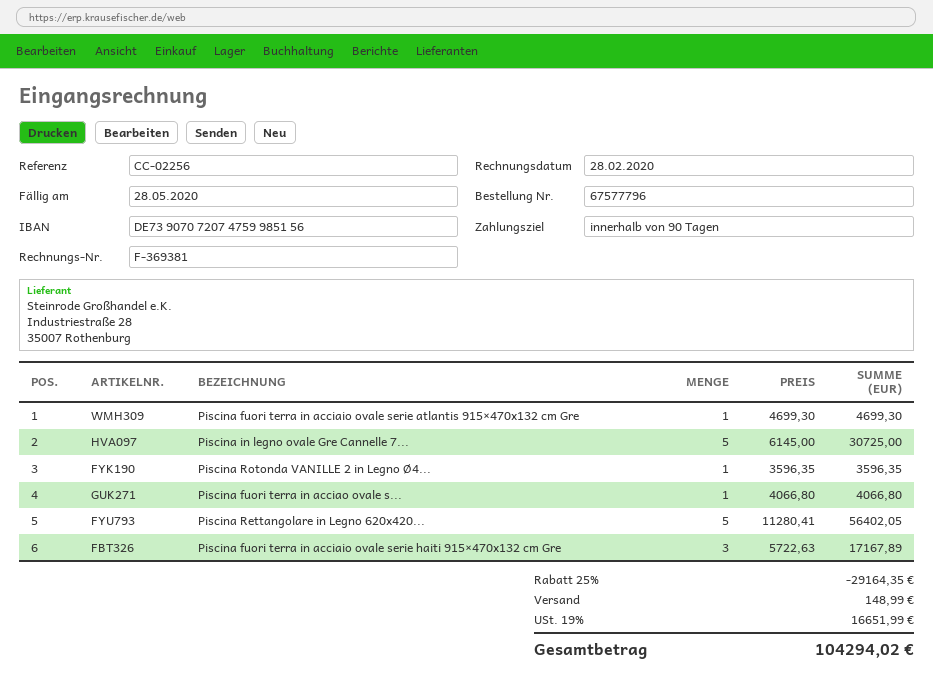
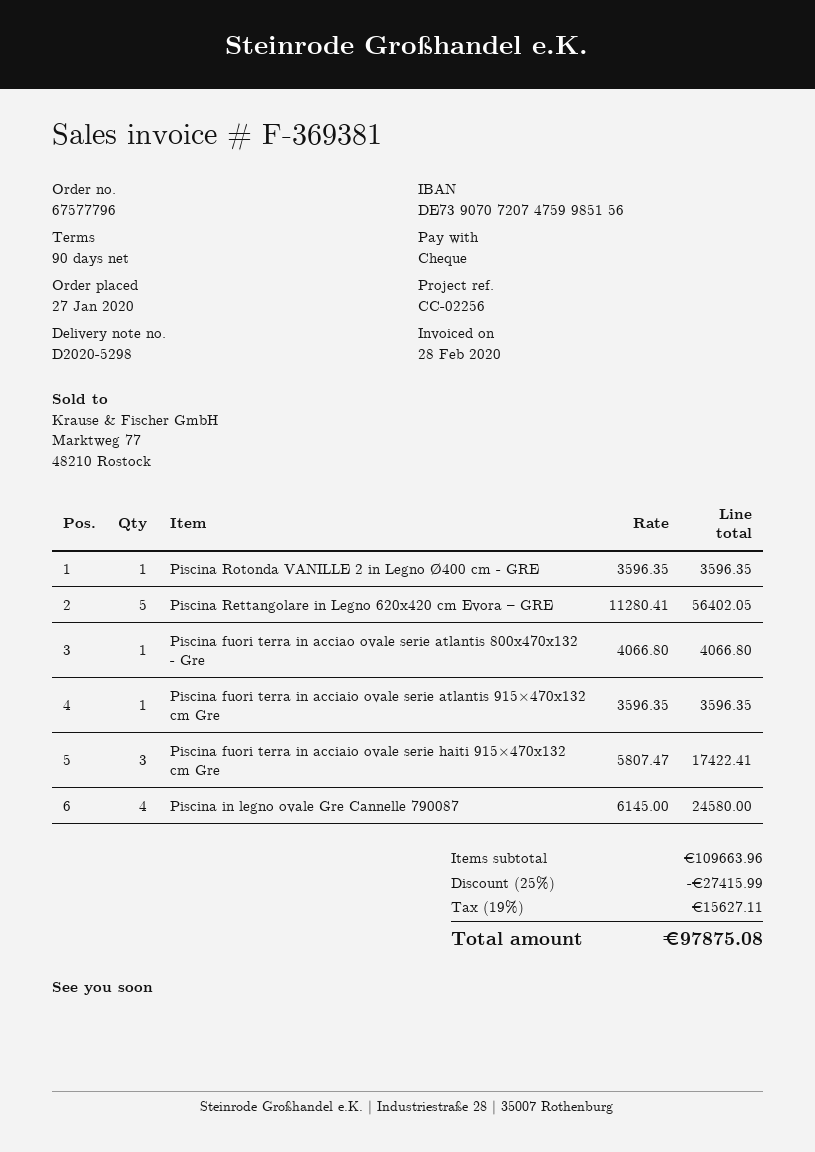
Piscina fuori terra in acciaio ovale serie atlantis 915×470x132 cm Gre: 1 x 4699.30 = 4699.30 -> 1 x 3596.35 = 3596.35
Piscina in legno ovale Gre Cannelle 7...: 5 x 6145.00 = 30725.00 -> 4 x 6145.00 = 24580.00
Piscina fuori terra in acciaio ovale serie haiti 915×470x132 cm Gre: 3 x 5722.63 = 17167.89 -> 3 x 5807.47 = 17422.41
discount: 25% = 29164.35 -> 25% = 27415.99
shipping: 148.99 -> none
tax: 19% = 16651.99 -> 19% = 15627.11
total: 104294.02 -> 97875.08

